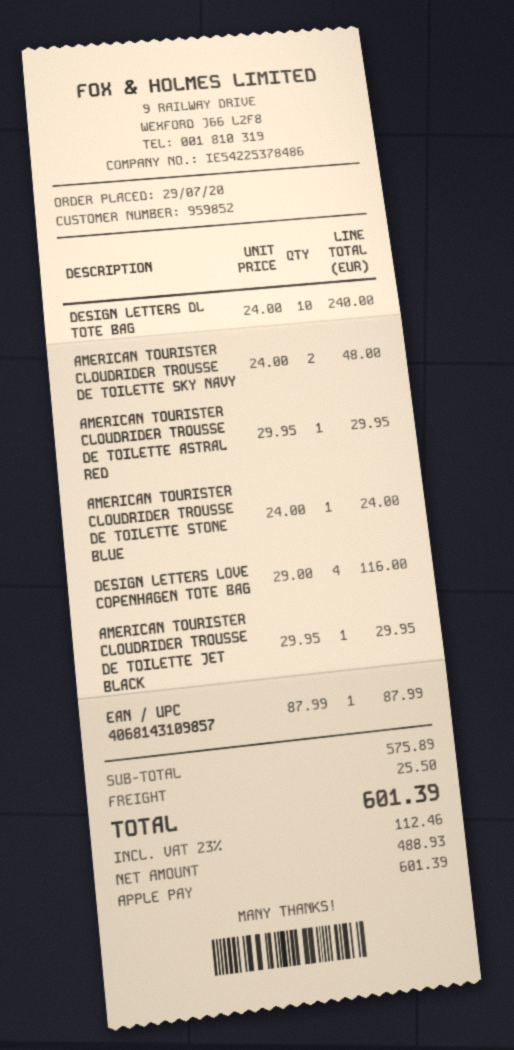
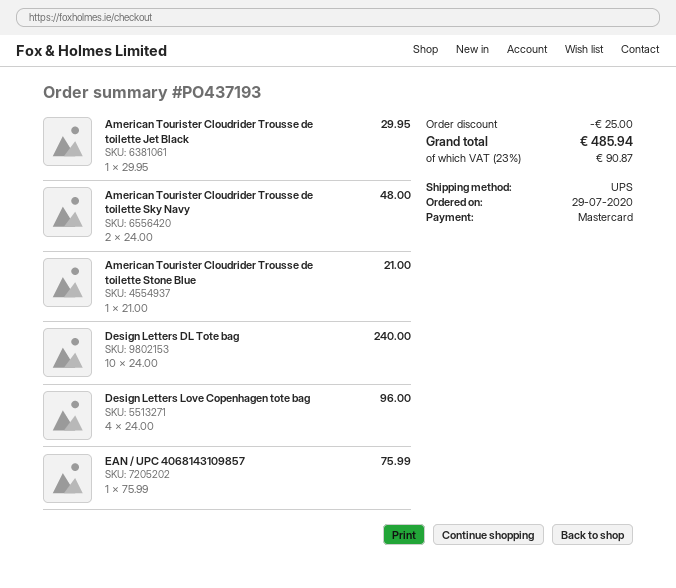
payment method: Apple Pay -> Mastercard
AMERICAN TOURISTER CLOUDRIDER TROUSSE DE TOILETTE ASTRAL RED: 1 x 29.95 = 29.95 -> none
AMERICAN TOURISTER CLOUDRIDER TROUSSE DE TOILETTE STONE BLUE: 1 x 24.00 = 24.00 -> 1 x 21.00 = 21.00
DESIGN LETTERS LOVE COPENHAGEN TOTE BAG: 4 x 29.00 = 116.00 -> 4 x 24.00 = 96.00
EAN / UPC 4068143109857: 1 x 87.99 = 87.99 -> 1 x 75.99 = 75.99
discount: none -> 25.00
shipping: 25.50 -> none
tax: 23% = 112.46 -> 23% = 90.87
total: 601.39 -> 485.94

